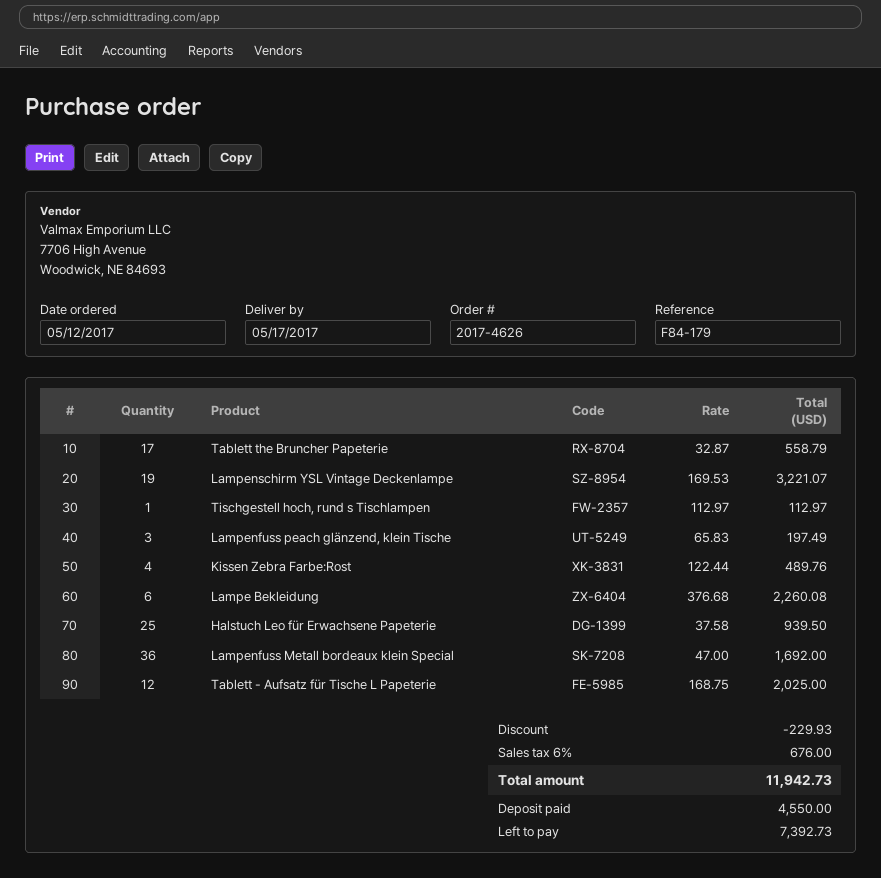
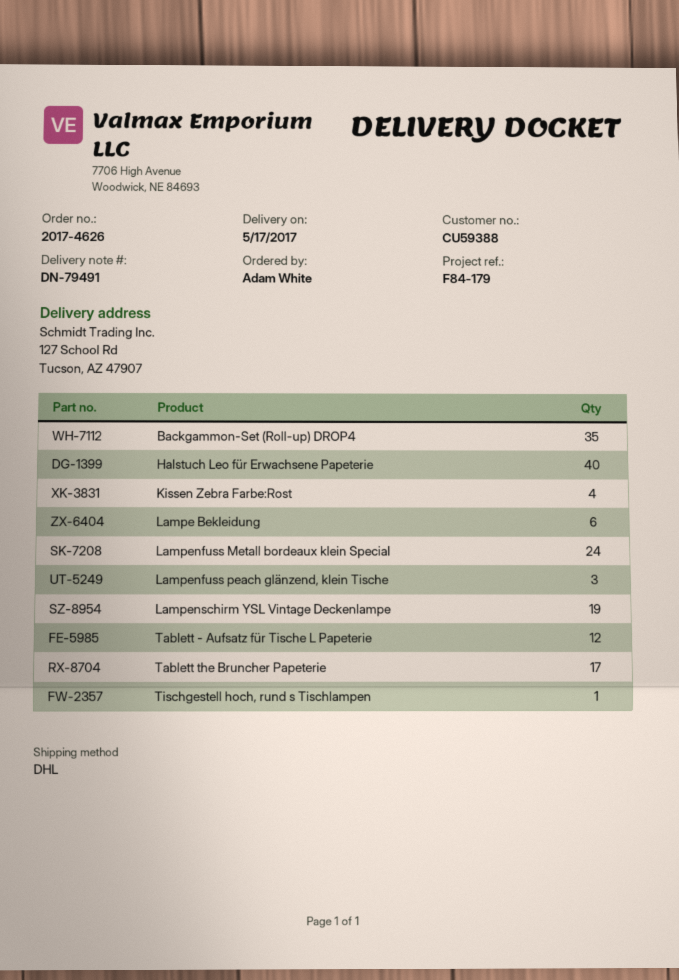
Halstuch Leo für Erwachsene Papeterie: 25 -> 40
Lampenfuss Metall bordeaux klein Special: 36 -> 24
Backgammon-Set (Roll-up) DROP4: none -> 35

